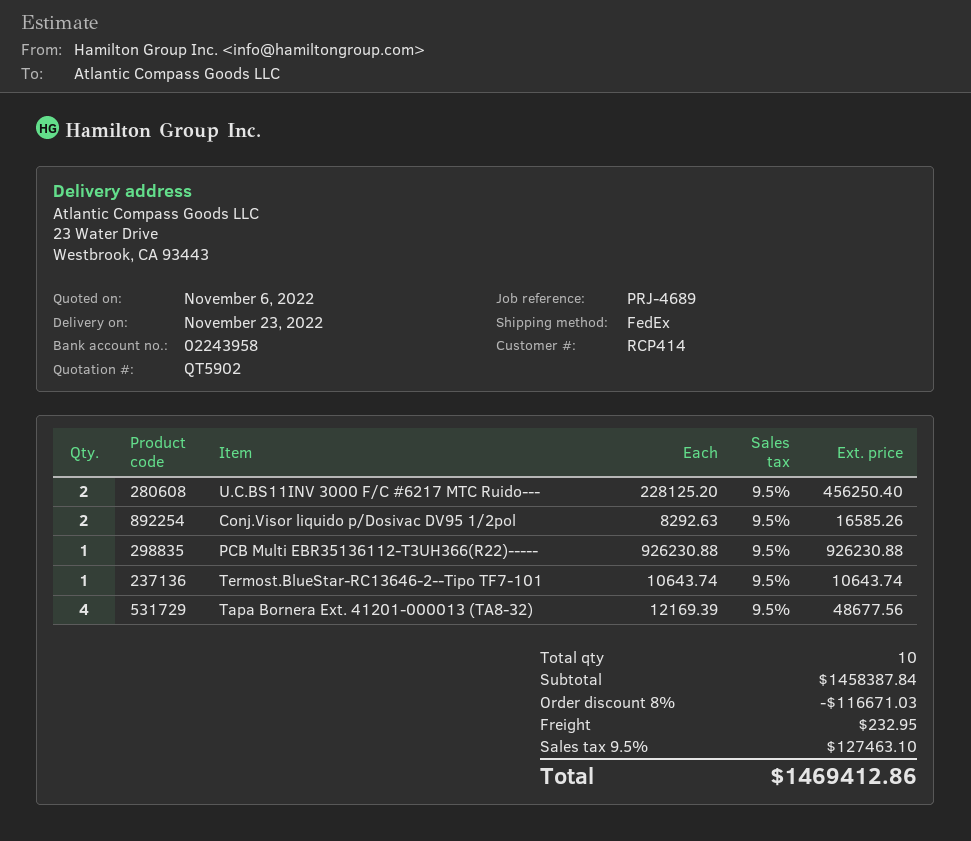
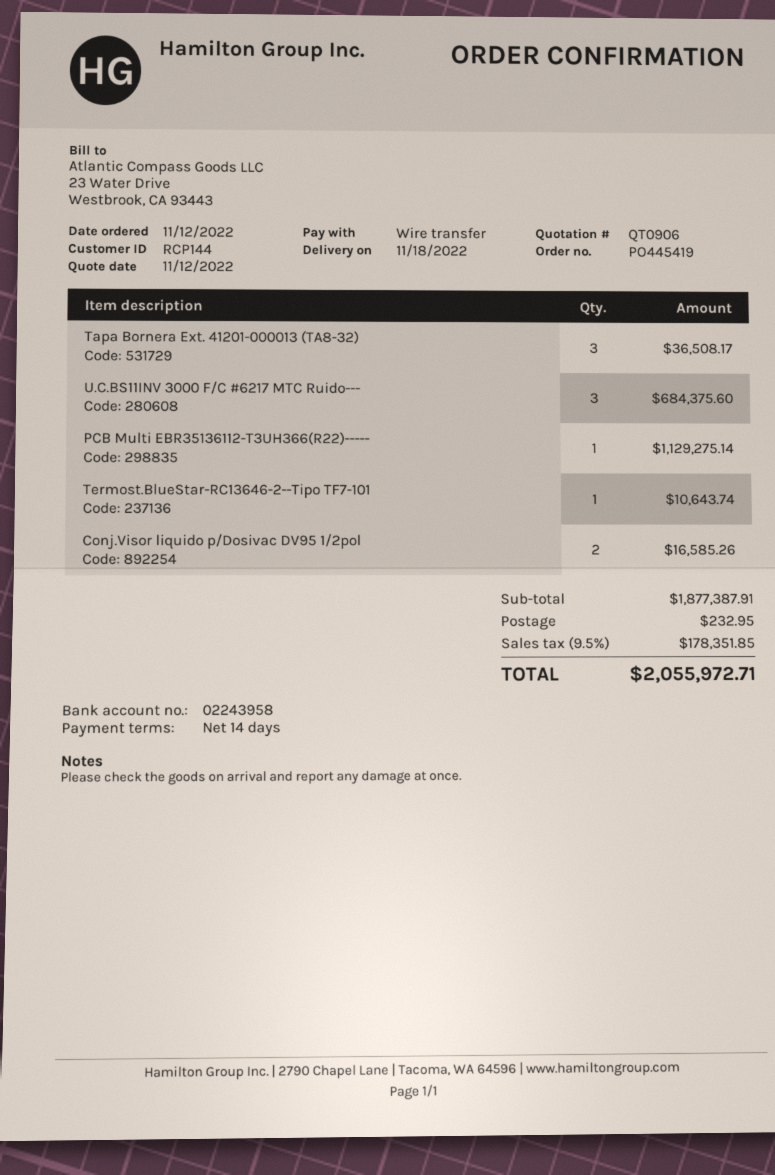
quote number: QT5902 -> QT0906
quote date: 2022-11-06 -> 2022-11-12
delivery date: 2022-11-23 -> 2022-11-18
customer number: RCP414 -> RCP144
U.C.BS11INV 3000 F/C #6217 MTC Ruido---: 2 for 456250.40 -> 3 for 684375.60
PCB Multi EBR35136112-T3UH366(R22)-----: 1 for 926230.88 -> 1 for 1129275.14
Tapa Bornera Ext. 41201-000013 (TA8-32): 4 for 48677.56 -> 3 for 36508.17
subtotal: 1458387.84 -> 1877387.91
discount: 8% = 116671.03 -> none
tax: 9.5% = 127463.10 -> 9.5% = 178351.85
total: 1469412.86 -> 2055972.71

